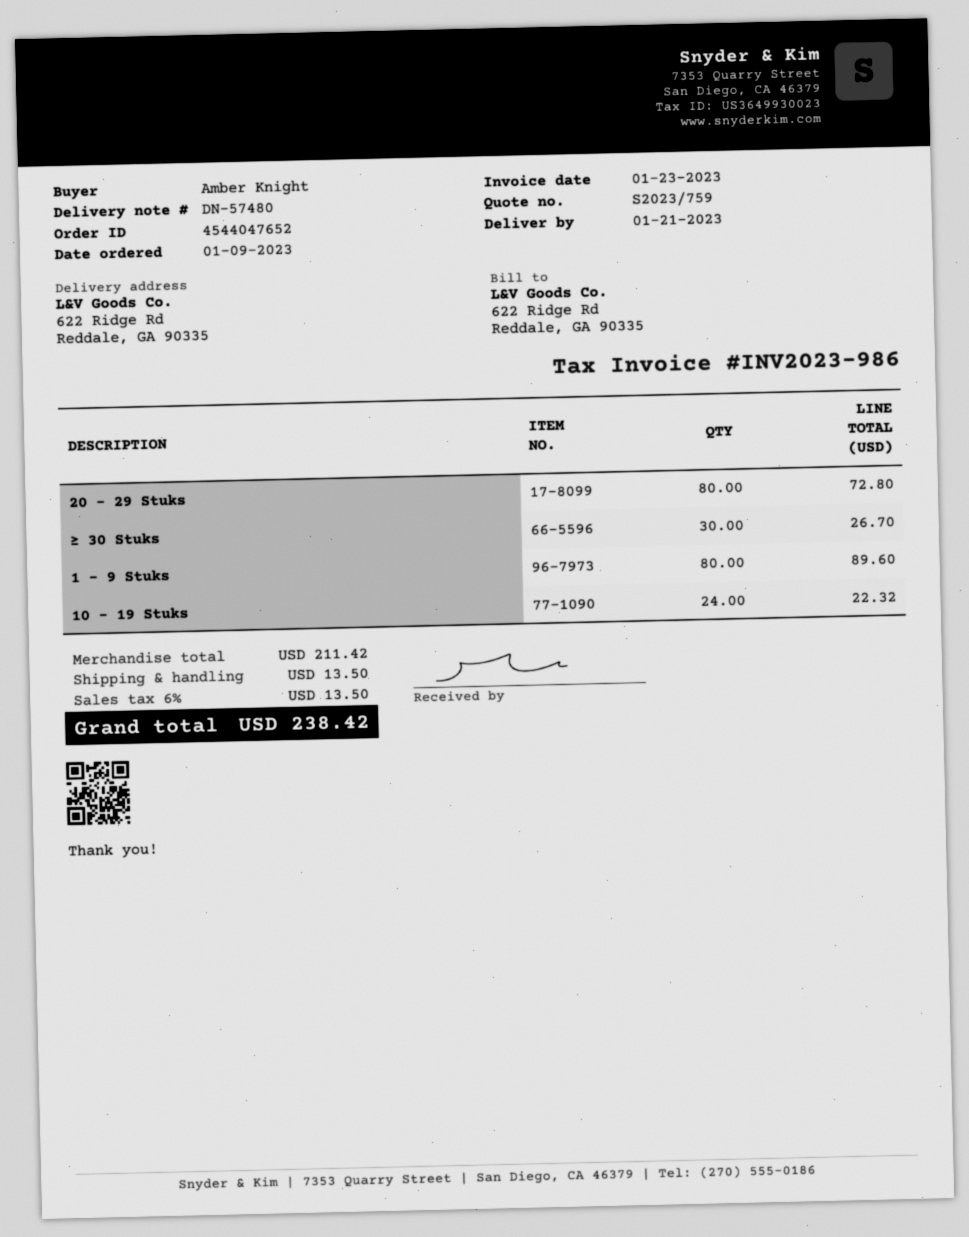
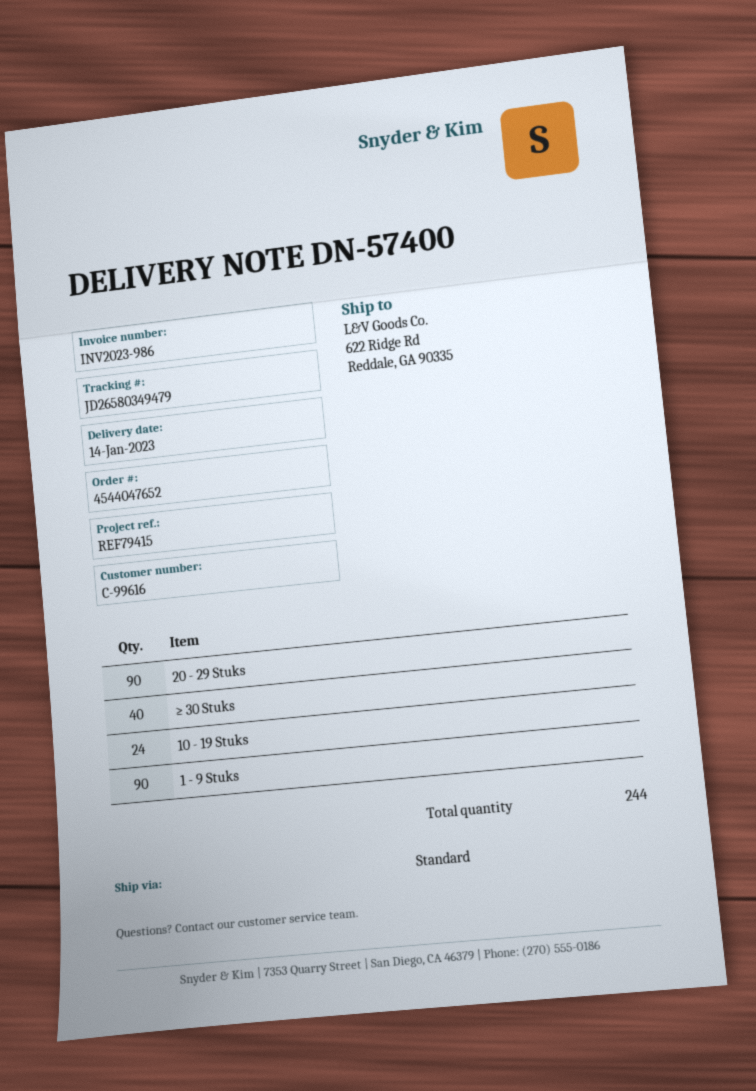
delivery note number: DN-57480 -> DN-57400
delivery date: 2023-01-21 -> 2023-01-14
20 - 29 Stuks: 80 -> 90
≥ 30 Stuks: 30 -> 40
1 - 9 Stuks: 80 -> 90

